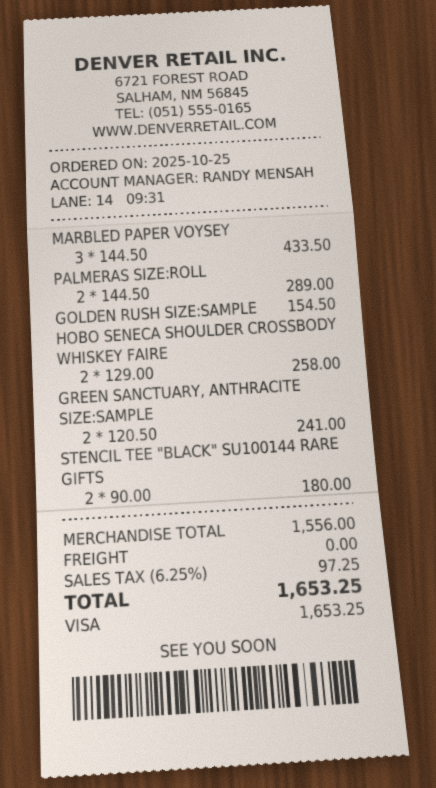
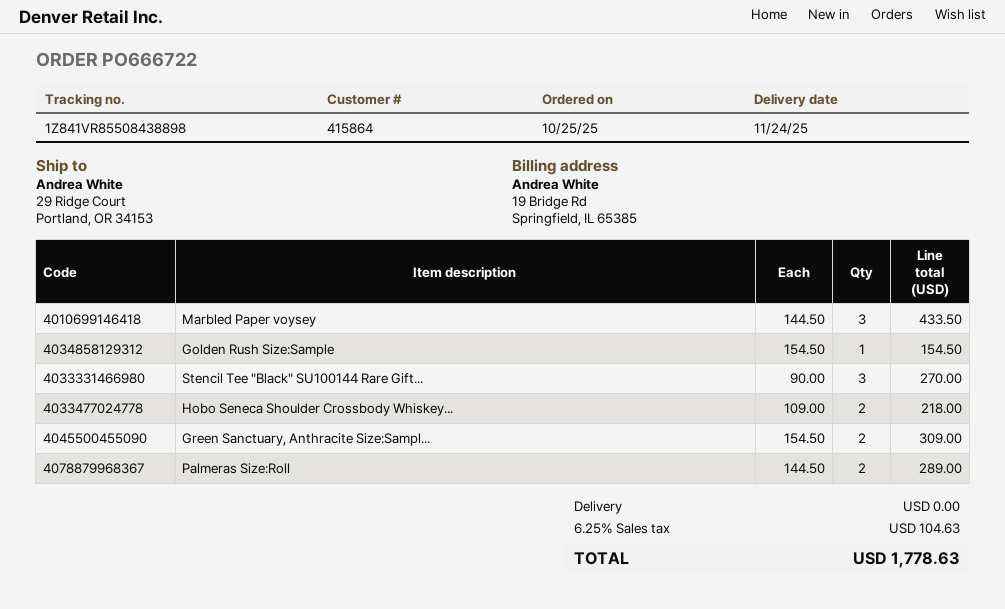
HOBO SENECA SHOULDER CROSSBODY WHISKEY FAIRE: 2 x 129.00 = 258.00 -> 2 x 109.00 = 218.00
GREEN SANCTUARY, ANTHRACITE SIZE:SAMPLE: 2 x 120.50 = 241.00 -> 2 x 154.50 = 309.00
STENCIL TEE "BLACK" SU100144 RARE GIFTS: 2 x 90.00 = 180.00 -> 3 x 90.00 = 270.00
tax: 6.25% = 97.25 -> 6.25% = 104.63
total: 1653.25 -> 1778.63

